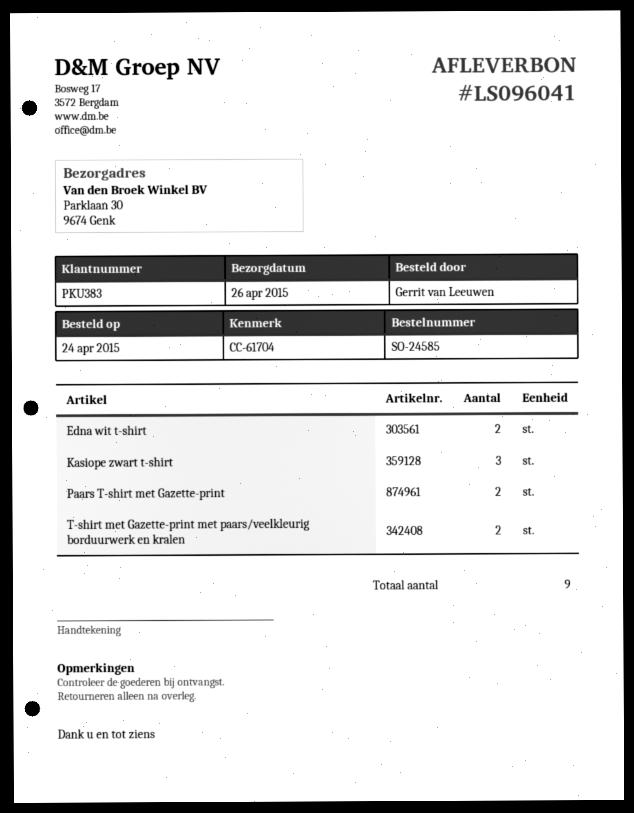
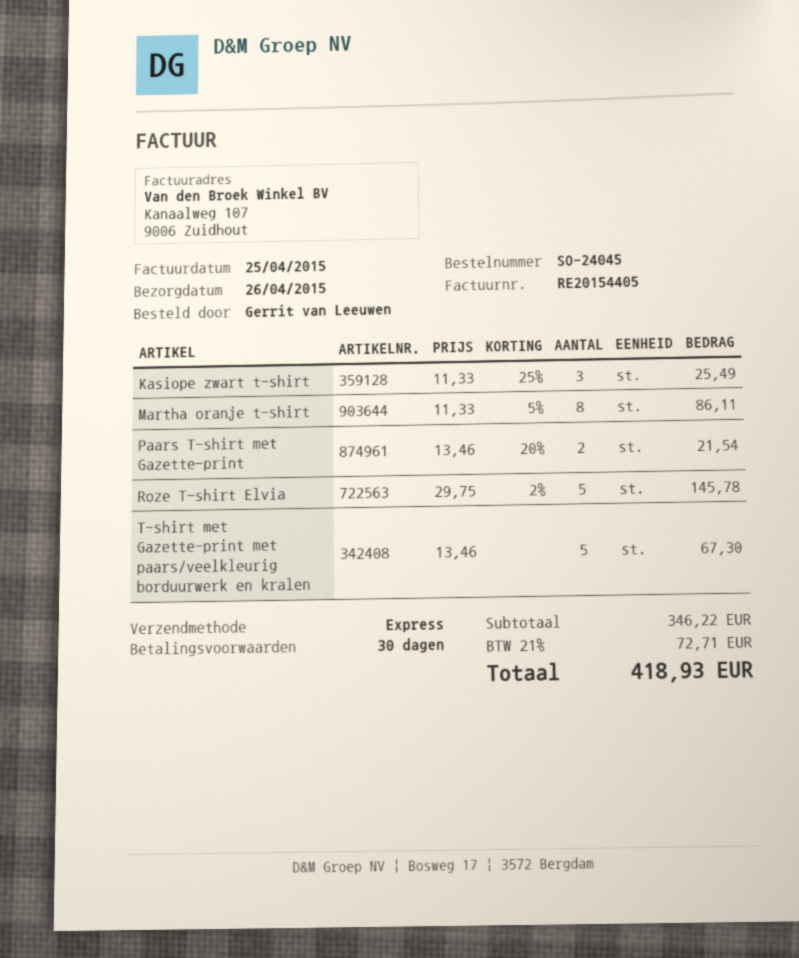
order number: SO-24585 -> SO-24045
Edna wit t-shirt: 2 -> none
T-shirt met Gazette-print met paars/veelkleurig borduurwerk en kralen: 2 -> 5
Martha oranje t-shirt: none -> 8
Roze T-shirt Elvia: none -> 5

